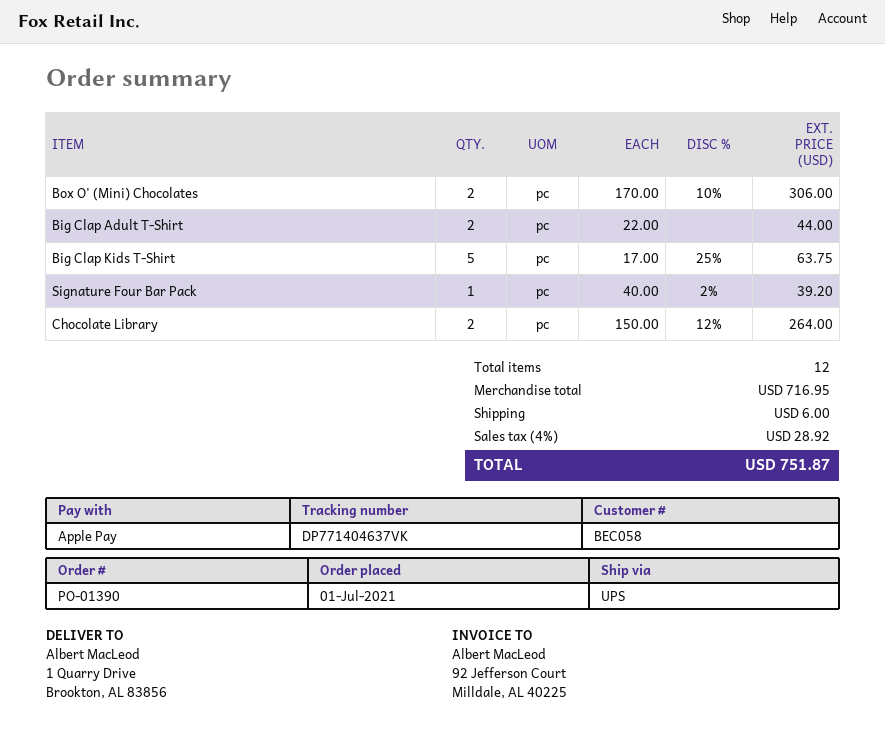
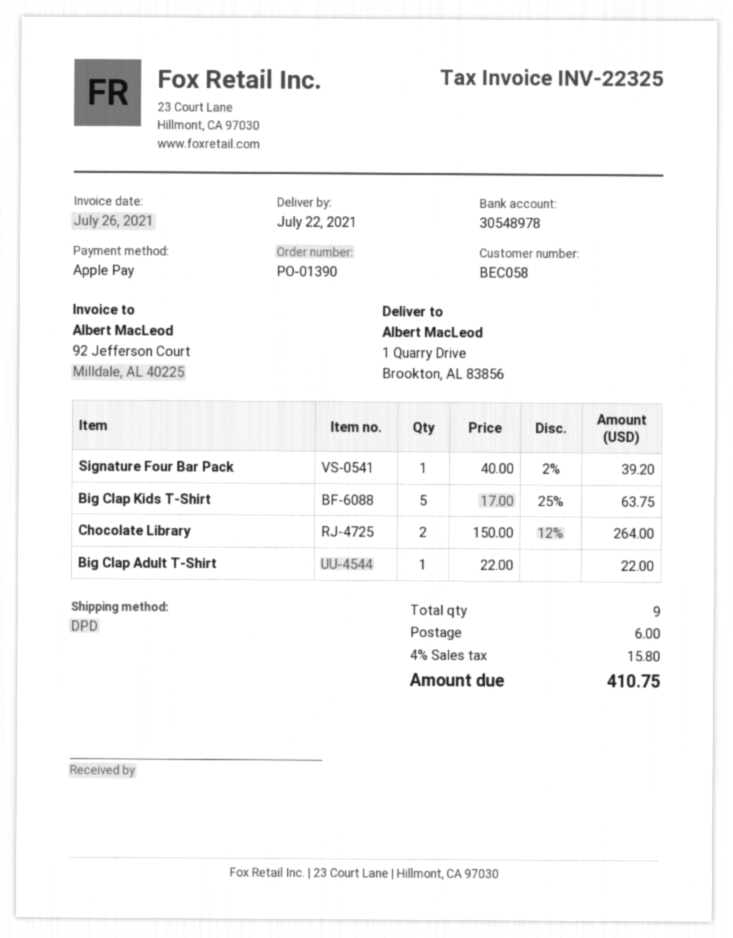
shipping method: UPS -> DPD
Box O' (Mini) Chocolates: 2 x 170.00 - 10% = 306.00 -> none
Big Clap Adult T-Shirt: 2 x 22.00 = 44.00 -> 1 x 22.00 = 22.00
total quantity: 12 -> 9
tax: 4% = 28.92 -> 4% = 15.80
total: 751.87 -> 410.75

